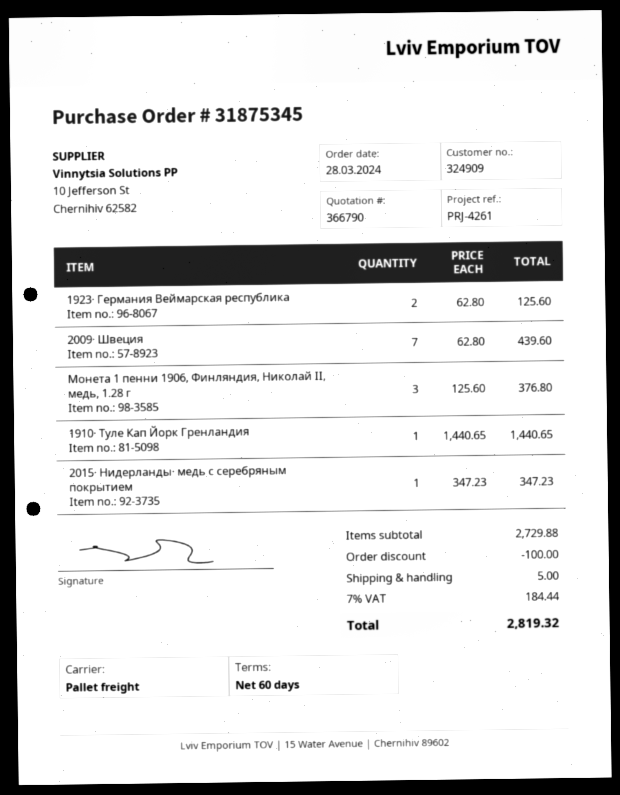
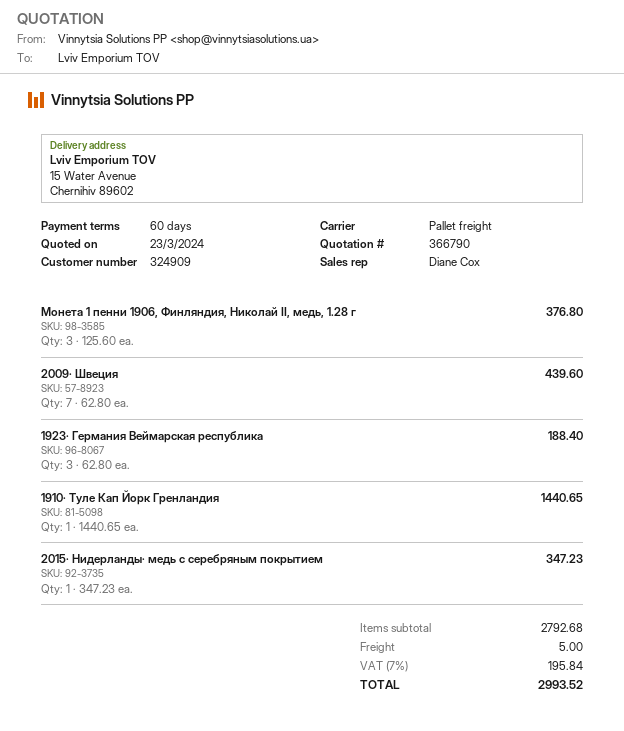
1923· Германия Веймарская республика: 2 x 62.80 = 125.60 -> 3 x 62.80 = 188.40
subtotal: 2729.88 -> 2792.68
discount: 100.00 -> none
tax: 7% = 184.44 -> 7% = 195.84
total: 2819.32 -> 2993.52

